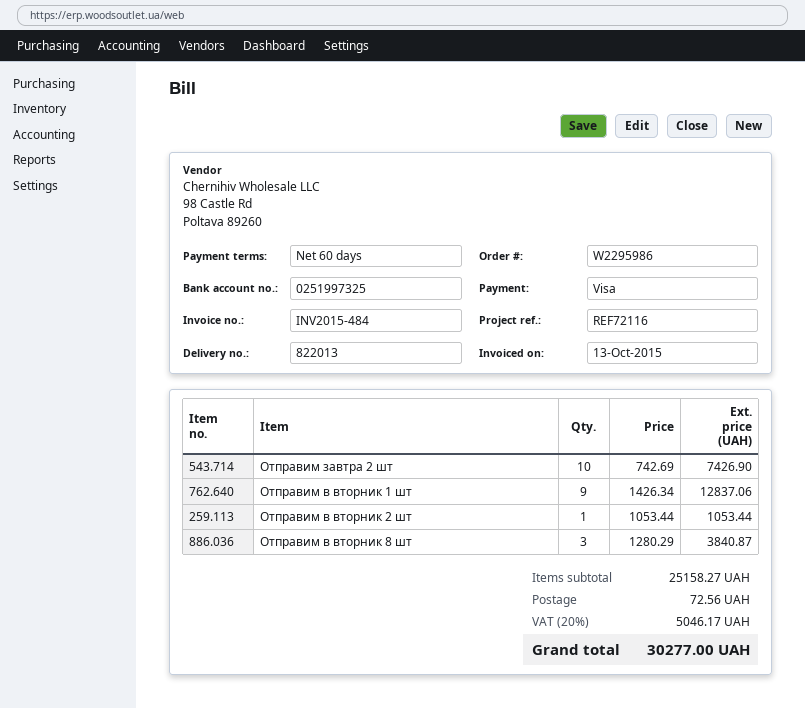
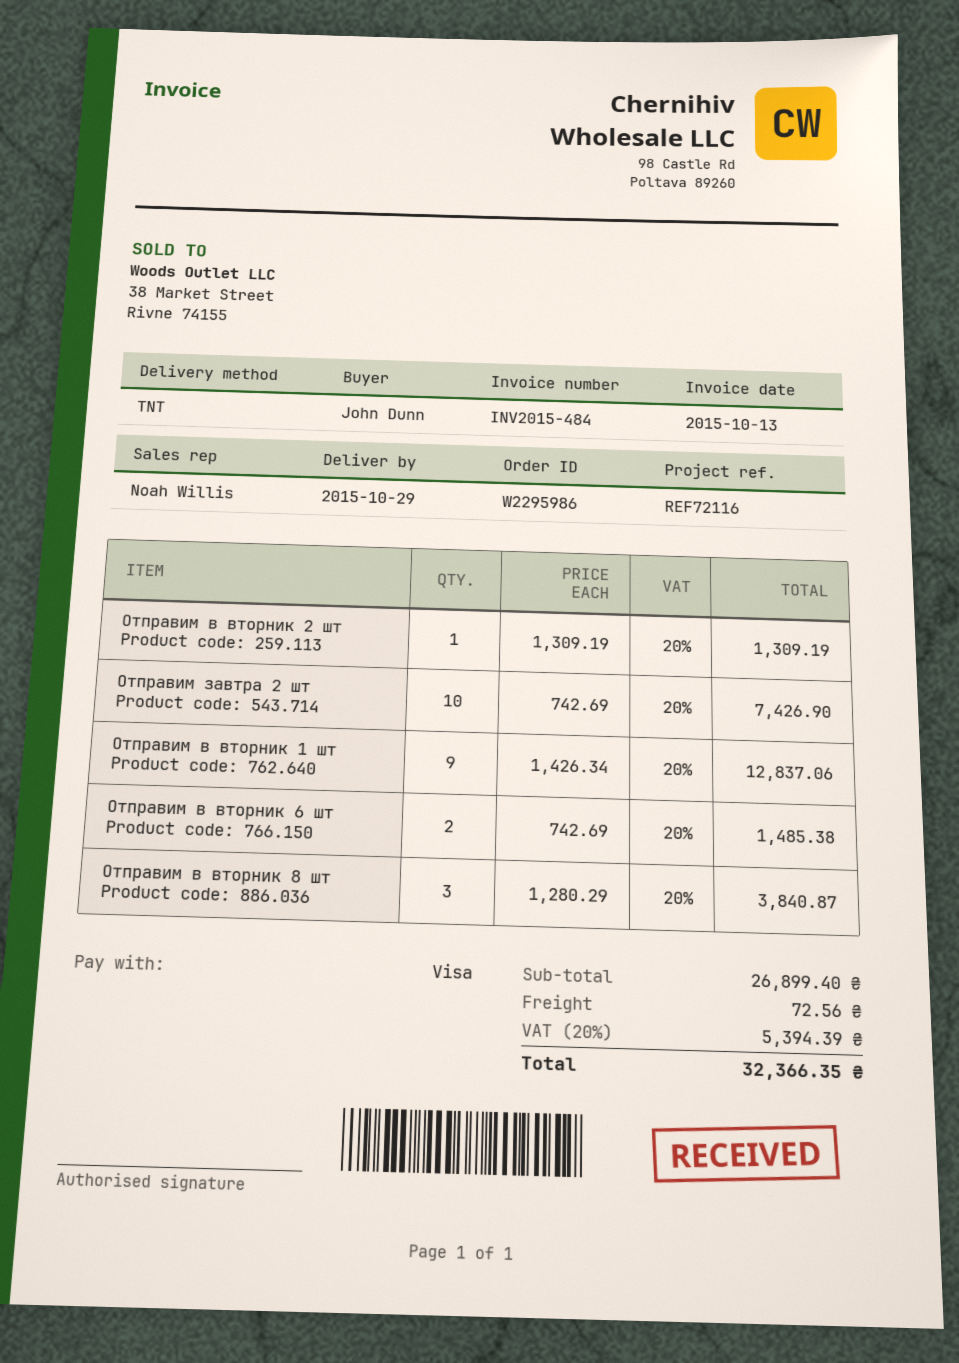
Отправим в вторник 2 шт: 1 x 1053.44 = 1053.44 -> 1 x 1309.19 = 1309.19
Отправим в вторник 6 шт: none -> 2 x 742.69 = 1485.38
subtotal: 25158.27 -> 26899.40
tax: 20% = 5046.17 -> 20% = 5394.39
total: 30277.00 -> 32366.35

